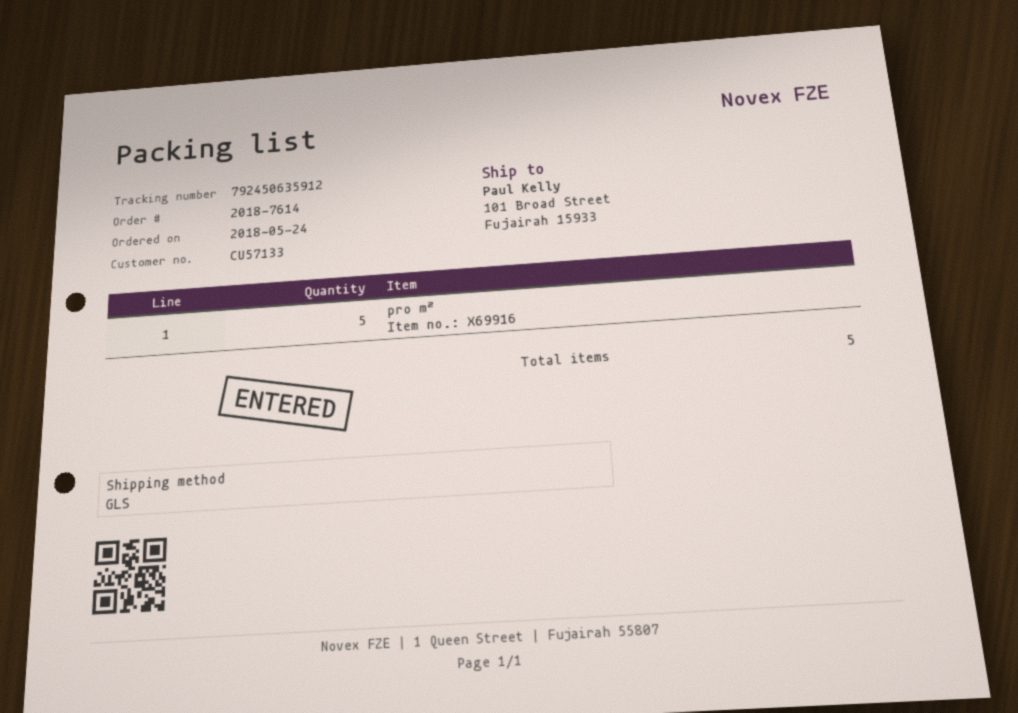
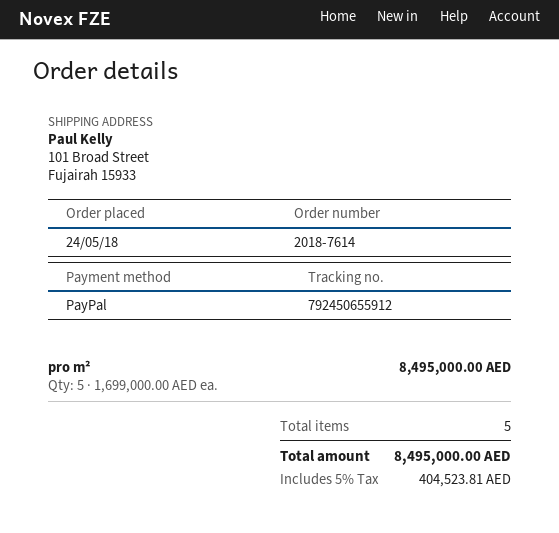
tracking number: 792450635912 -> 792450655912

